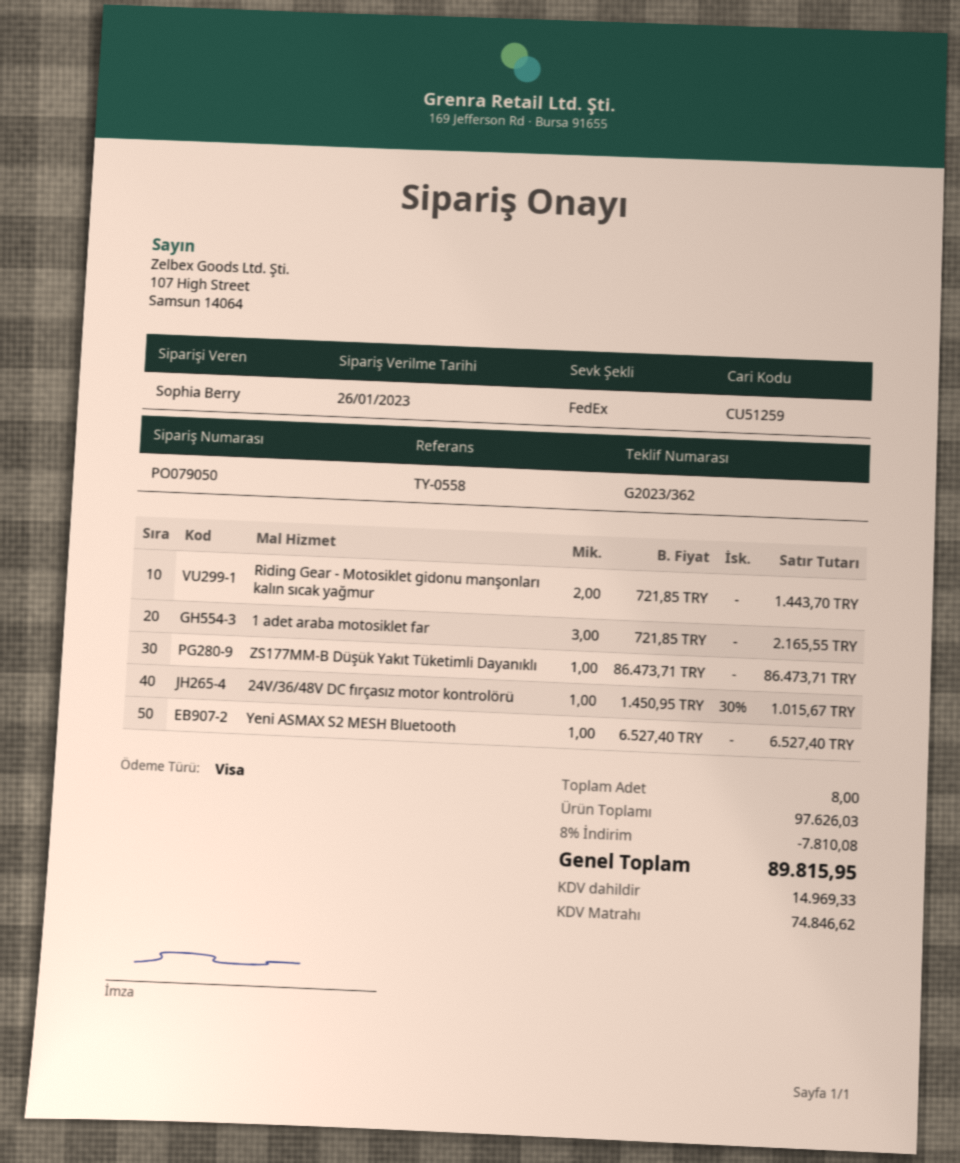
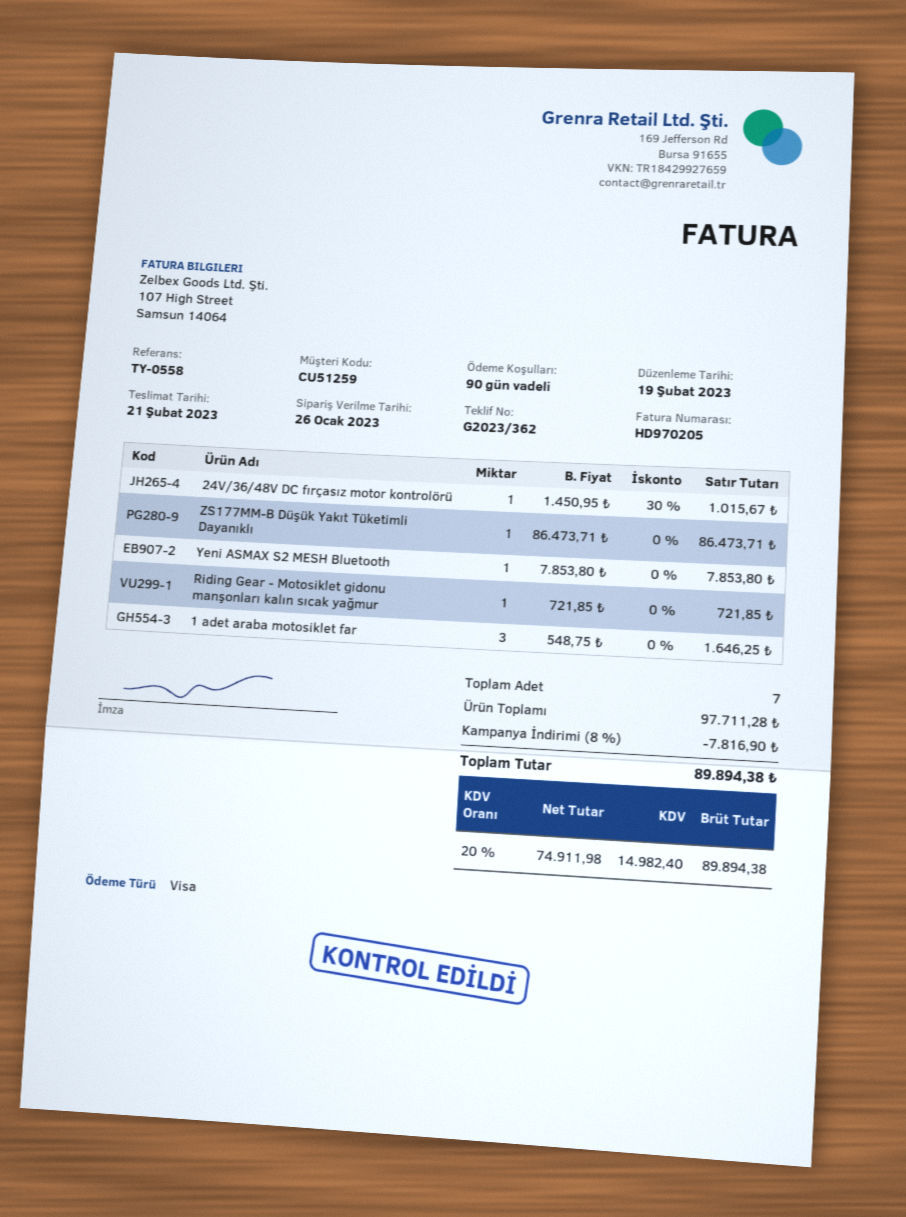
Riding Gear - Motosiklet gidonu manşonları kalın sıcak yağmur: 2 x 721.85 = 1443.70 -> 1 x 721.85 = 721.85
1 adet araba motosiklet far: 3 x 721.85 = 2165.55 -> 3 x 548.75 = 1646.25
Yeni ASMAX S2 MESH Bluetooth: 1 x 6527.40 = 6527.40 -> 1 x 7853.80 = 7853.80
total quantity: 8 -> 7
subtotal: 97626.03 -> 97711.28
discount: 8% = 7810.08 -> 8% = 7816.90
net: 74846.62 -> 74911.98
tax: 14969.33 -> 14982.40
total: 89815.95 -> 89894.38

